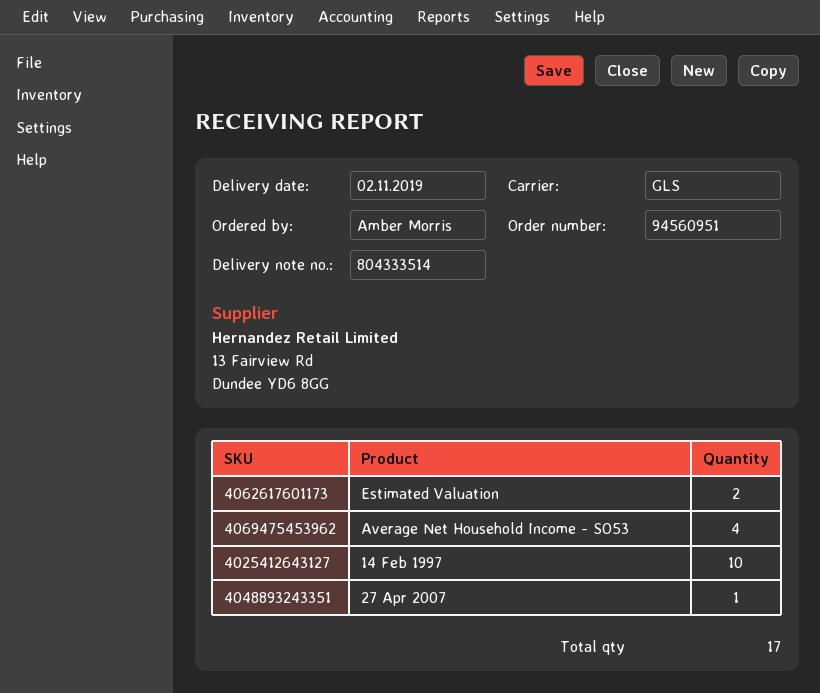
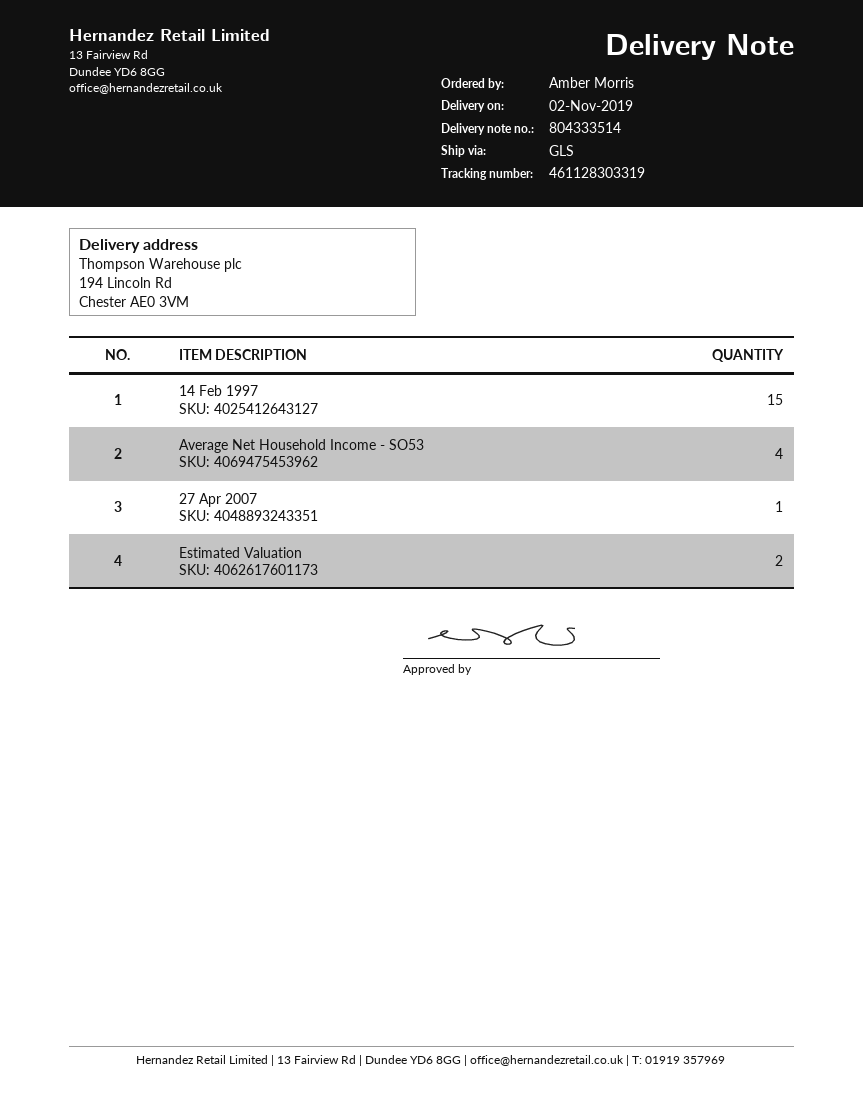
14 Feb 1997: 10 -> 15

